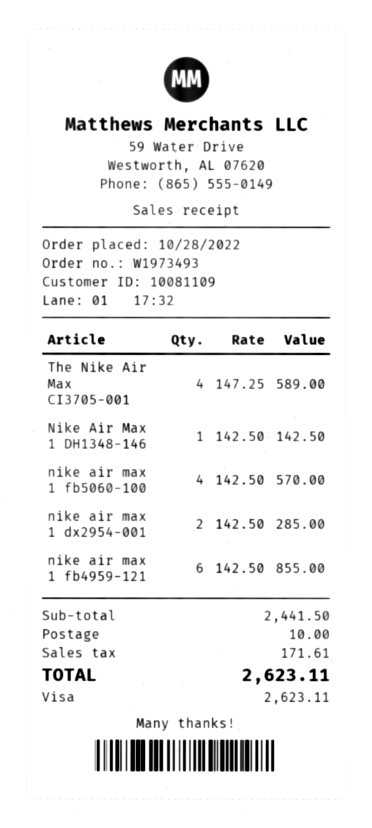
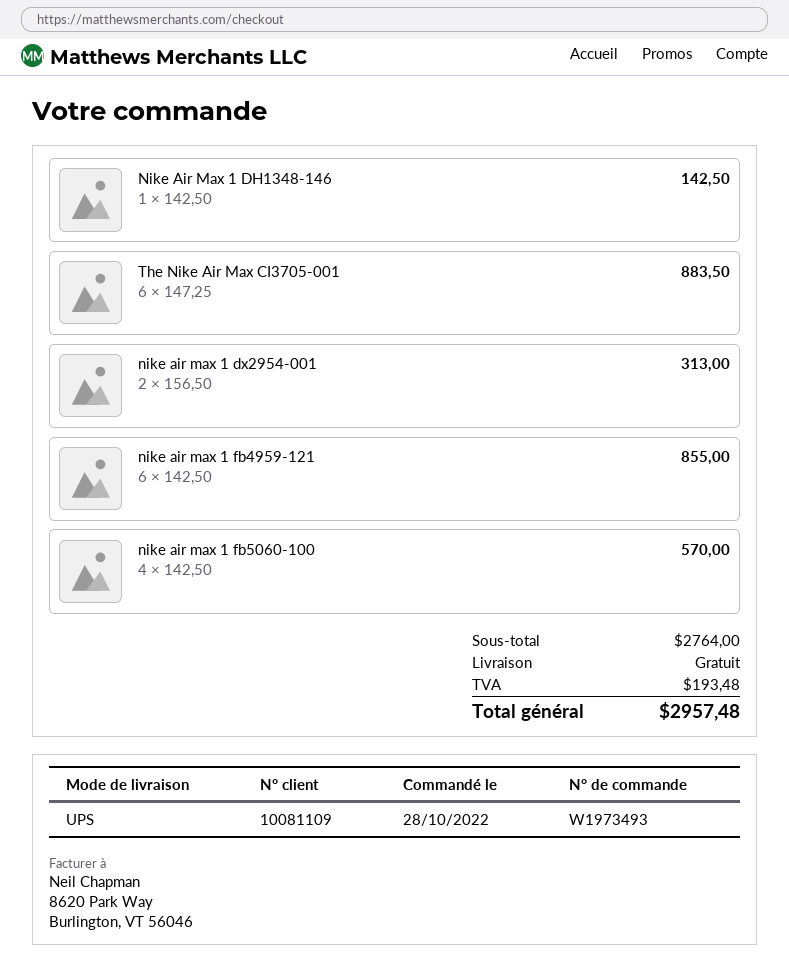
The Nike Air Max CI3705-001: 4 x 147.25 = 589.00 -> 6 x 147.25 = 883.50
nike air max 1 dx2954-001: 2 x 142.50 = 285.00 -> 2 x 156.50 = 313.00
subtotal: 2441.50 -> 2764.00
shipping: 10.00 -> 0.00
tax: 171.61 -> 193.48
total: 2623.11 -> 2957.48

